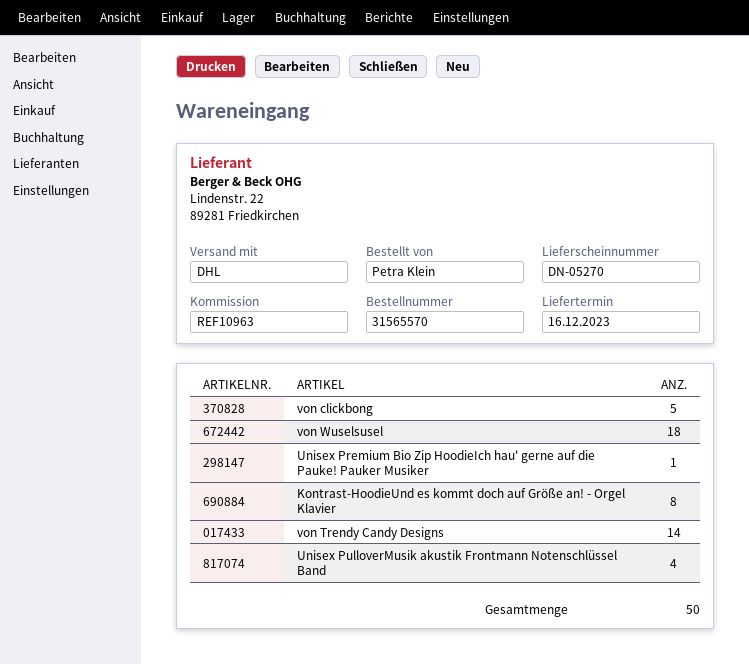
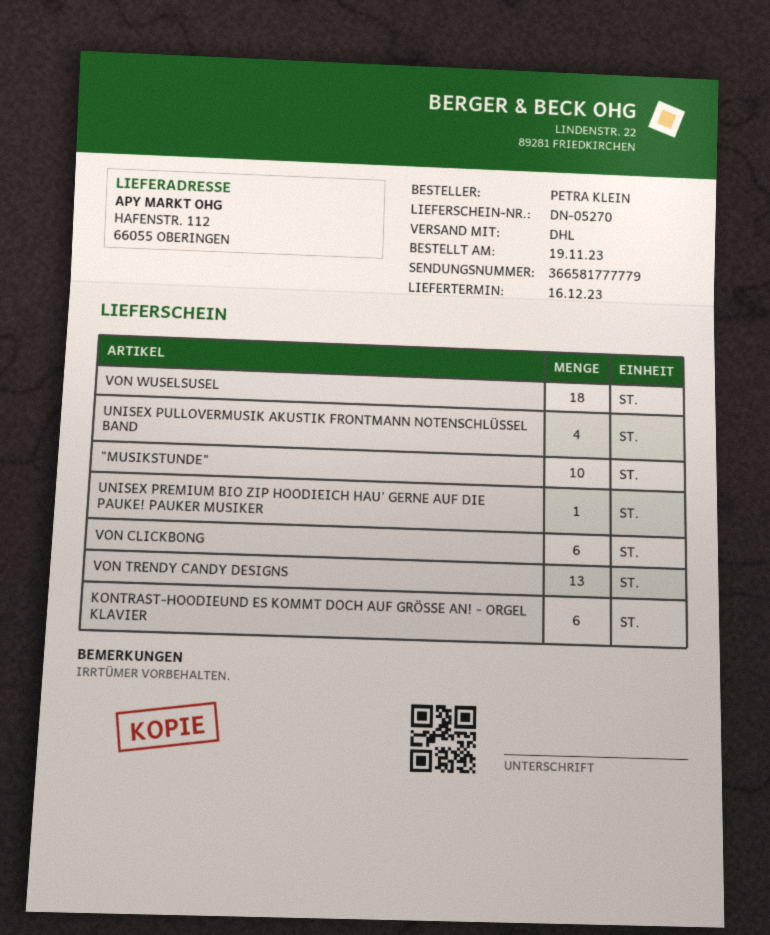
von clickbong: 5 -> 6
Kontrast-HoodieUnd es kommt doch auf Größe an! - Orgel Klavier: 8 -> 6
von Trendy Candy Designs: 14 -> 13
"MUSIKSTUNDE": none -> 10

